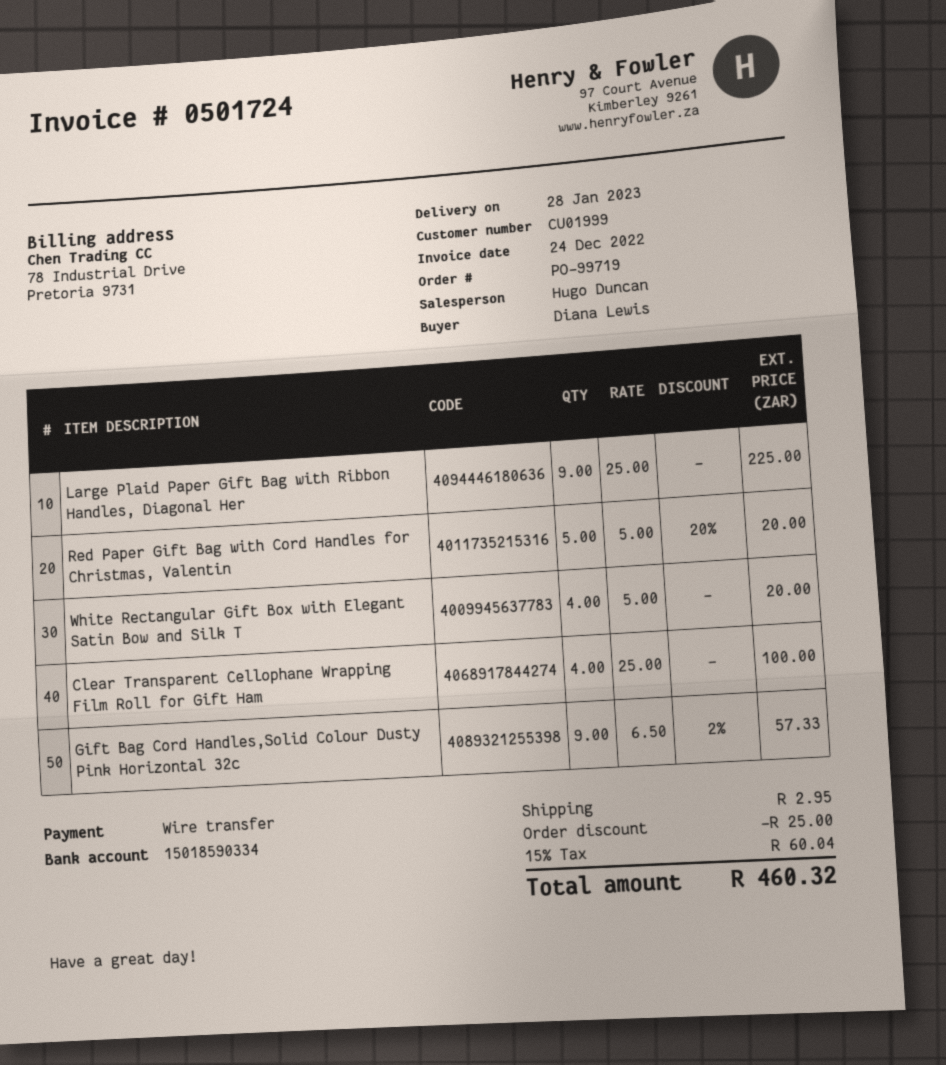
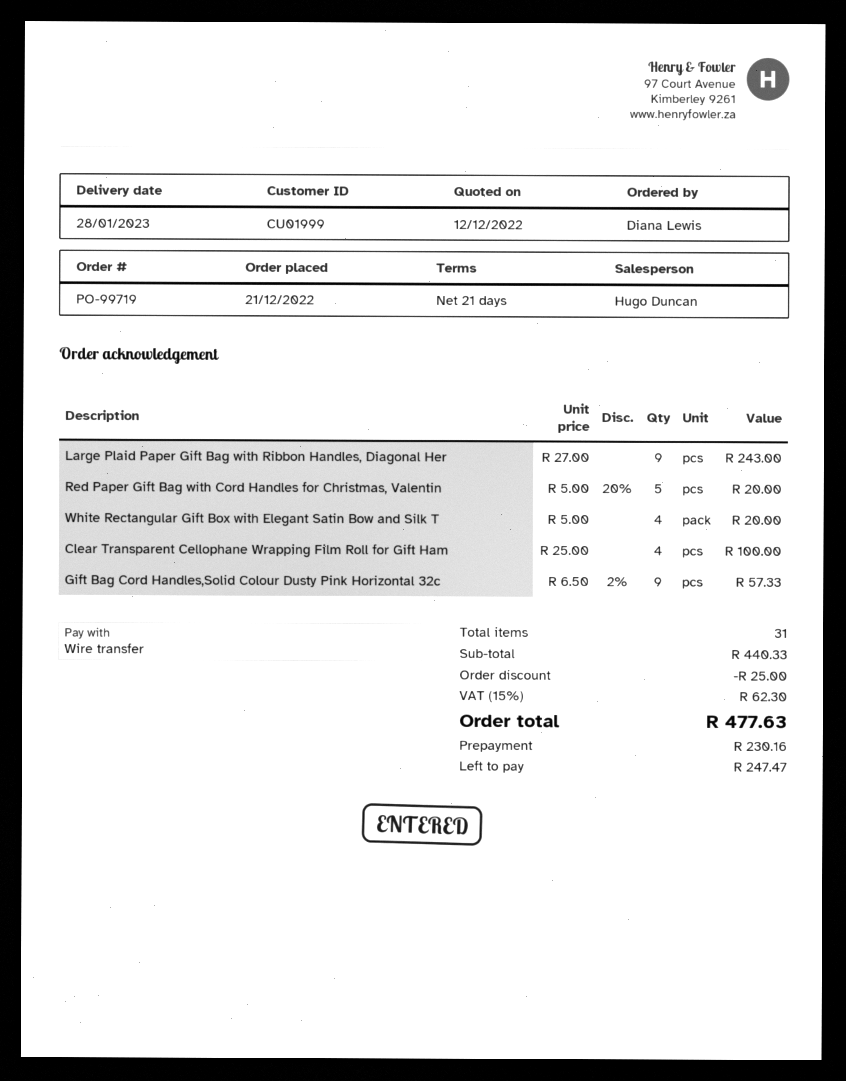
Large Plaid Paper Gift Bag with Ribbon Handles, Diagonal Her: 9 x 25.00 = 225.00 -> 9 x 27.00 = 243.00
shipping: 2.95 -> none
tax: 15% = 60.04 -> 15% = 62.30
total: 460.32 -> 477.63

